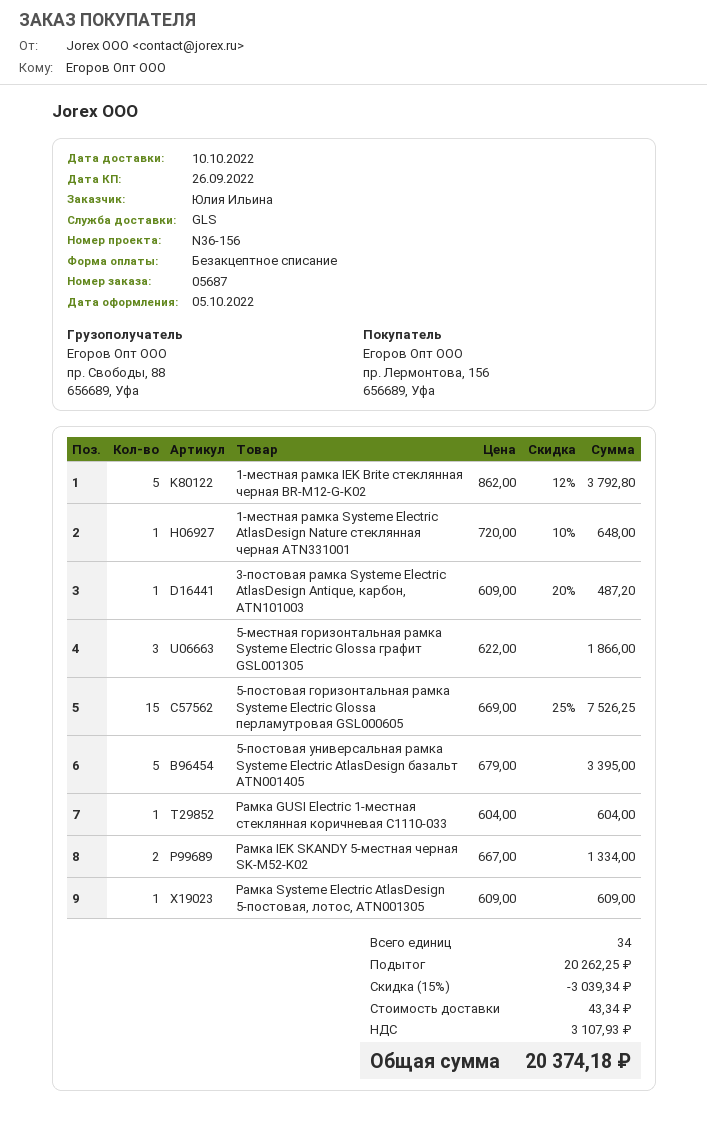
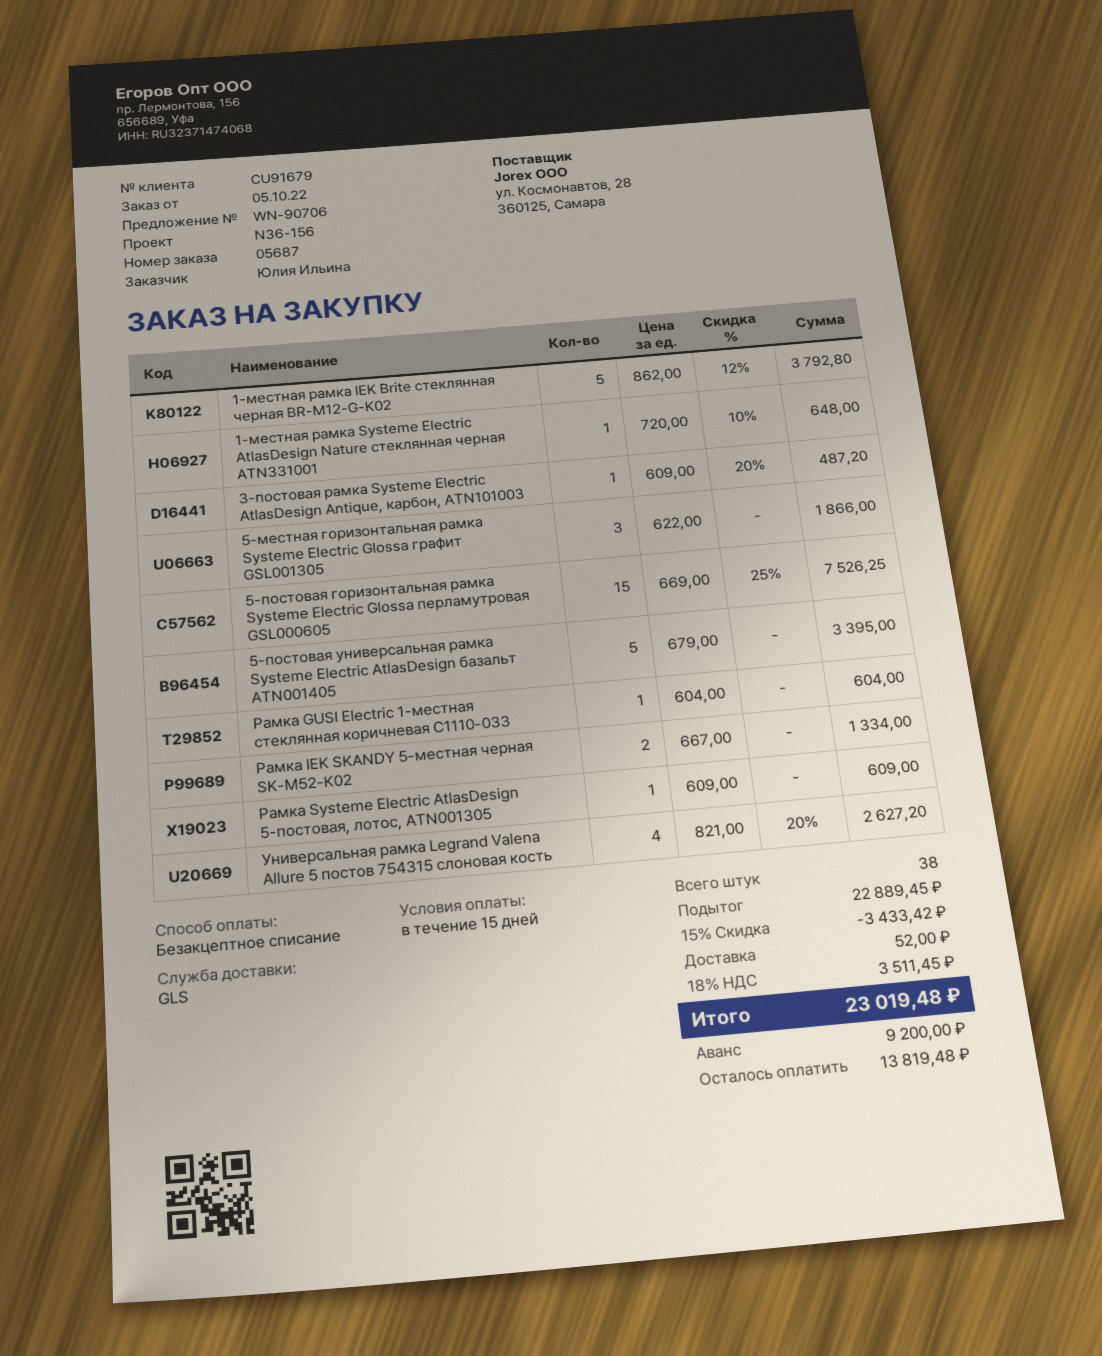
Универсальная рамка Legrand Valena Allure 5 постов 754315 слоновая кость: none -> 4 x 821.00 - 20% = 2627.20
total quantity: 34 -> 38
subtotal: 20262.25 -> 22889.45
discount: 15% = 3039.34 -> 15% = 3433.42
shipping: 43.34 -> 52.00
tax: 3107.93 -> 3511.45
total: 20374.18 -> 23019.48

